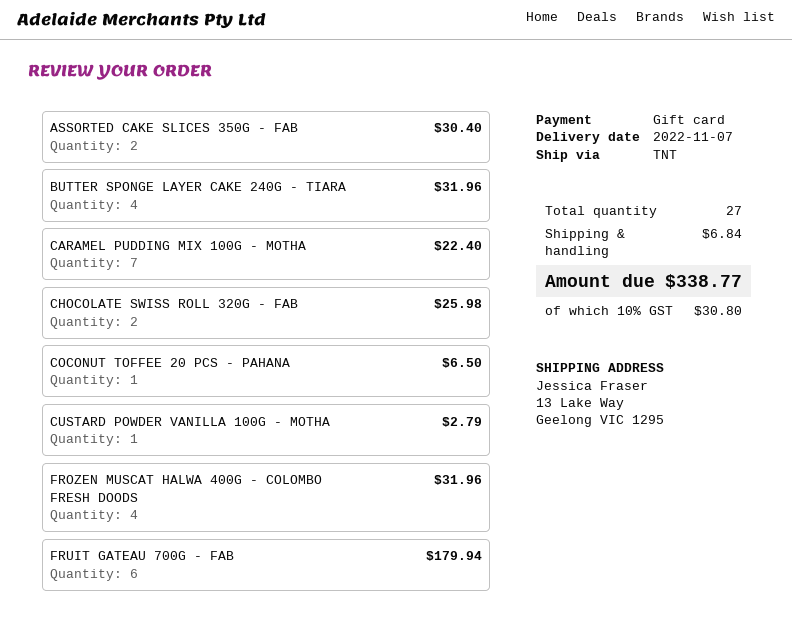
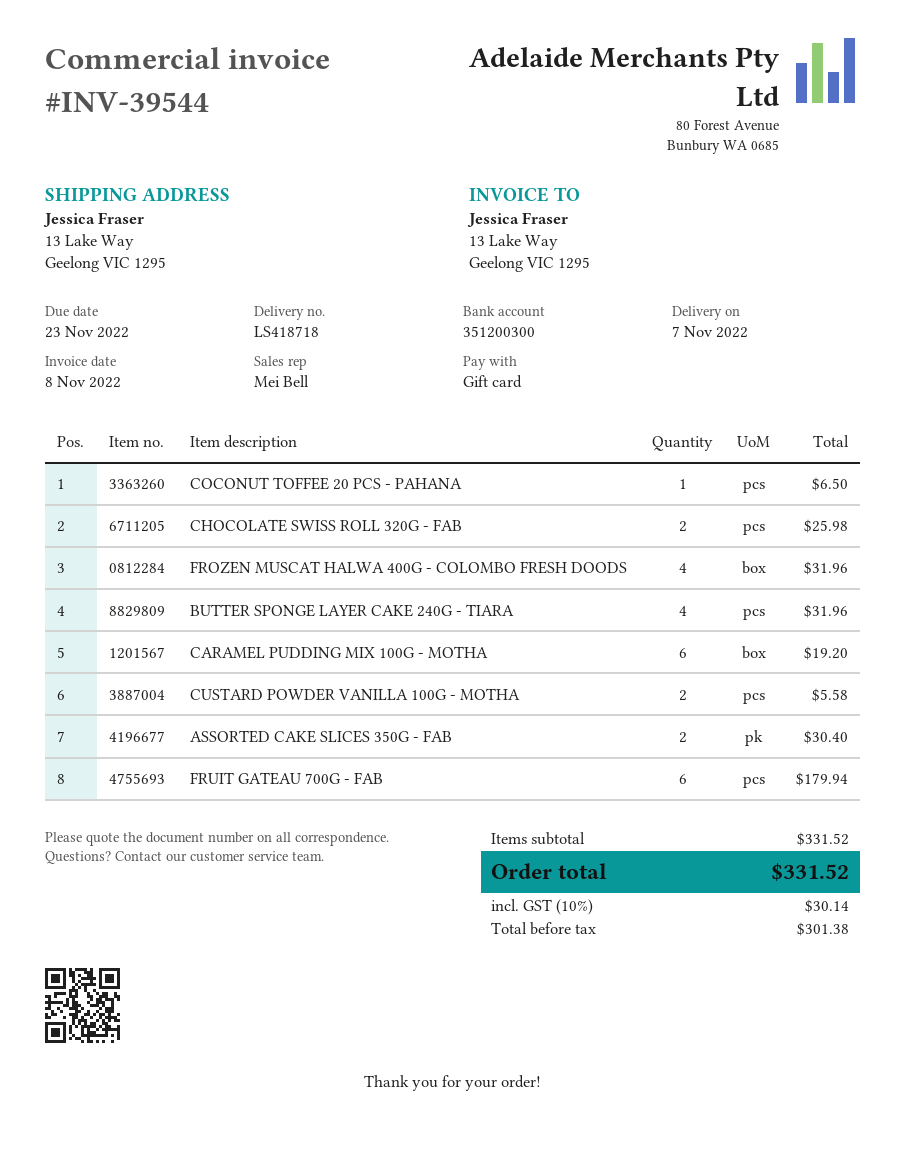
CARAMEL PUDDING MIX 100G - MOTHA: 7 for 22.40 -> 6 for 19.20
CUSTARD POWDER VANILLA 100G - MOTHA: 1 for 2.79 -> 2 for 5.58
shipping: 6.84 -> none
tax: 10% = 30.80 -> 10% = 30.14
total: 338.77 -> 331.52

